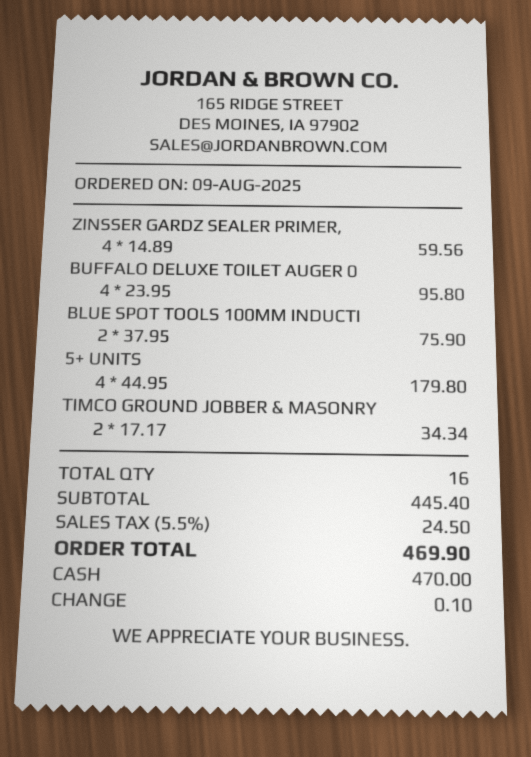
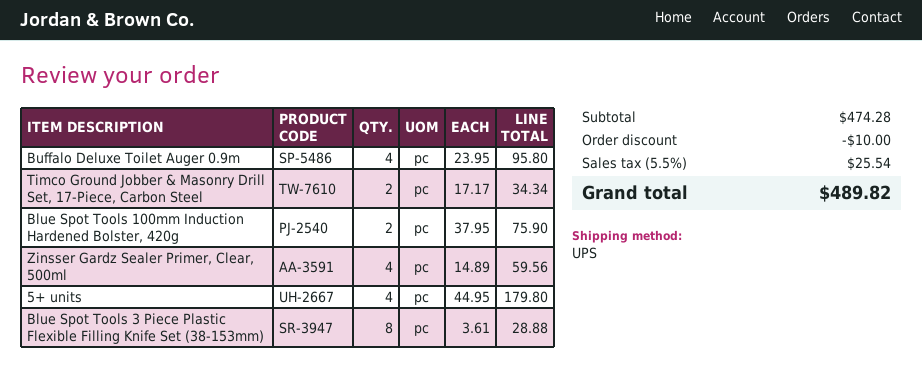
Blue Spot Tools 3 Piece Plastic Flexible Filling Knife Set (38-153mm): none -> 8 x 3.61 = 28.88
subtotal: 445.40 -> 474.28
discount: none -> 10.00
tax: 5.5% = 24.50 -> 5.5% = 25.54
total: 469.90 -> 489.82

